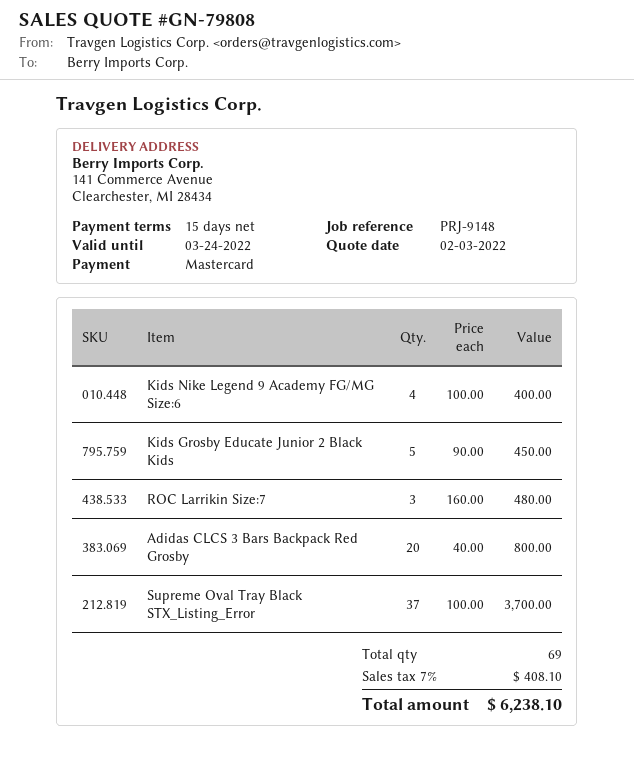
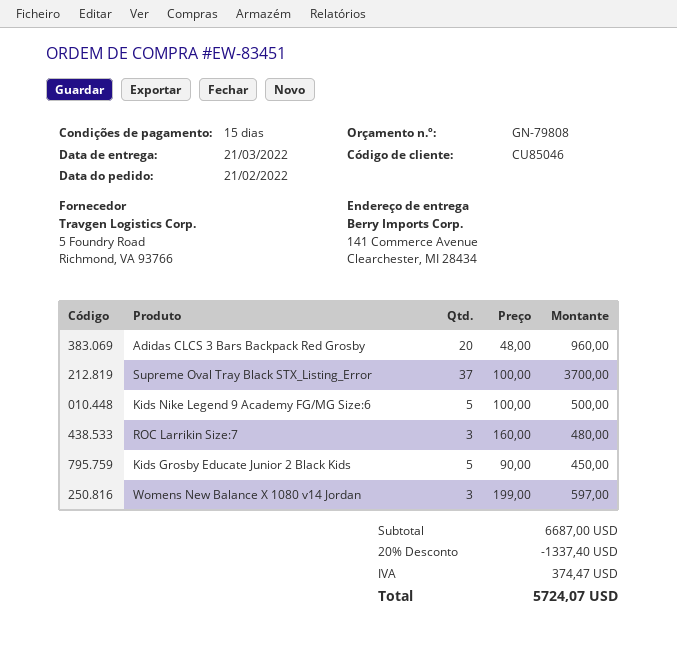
Kids Nike Legend 9 Academy FG/MG Size:6: 4 x 100.00 = 400.00 -> 5 x 100.00 = 500.00
Adidas CLCS 3 Bars Backpack Red Grosby: 20 x 40.00 = 800.00 -> 20 x 48.00 = 960.00
Womens New Balance X 1080 v14 Jordan: none -> 3 x 199.00 = 597.00
discount: none -> 20% = 1337.40
tax: 408.10 -> 374.47
total: 6238.10 -> 5724.07

